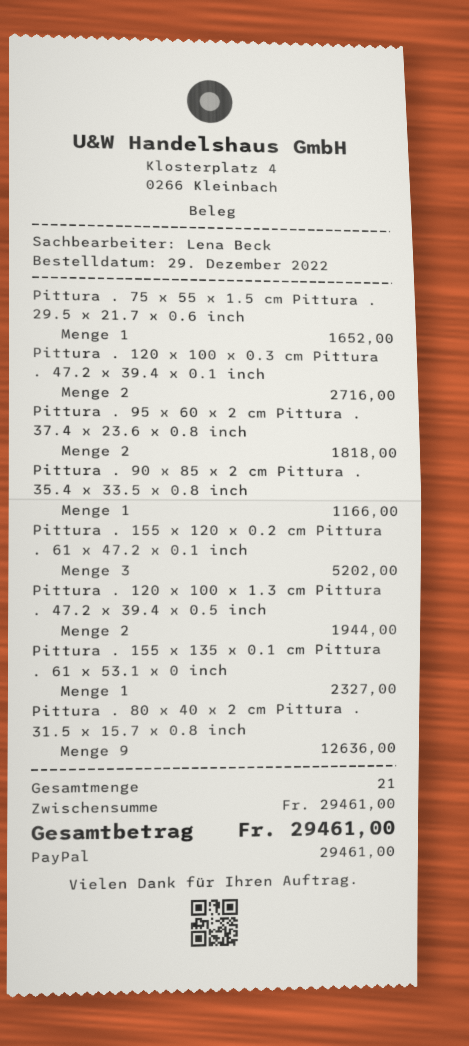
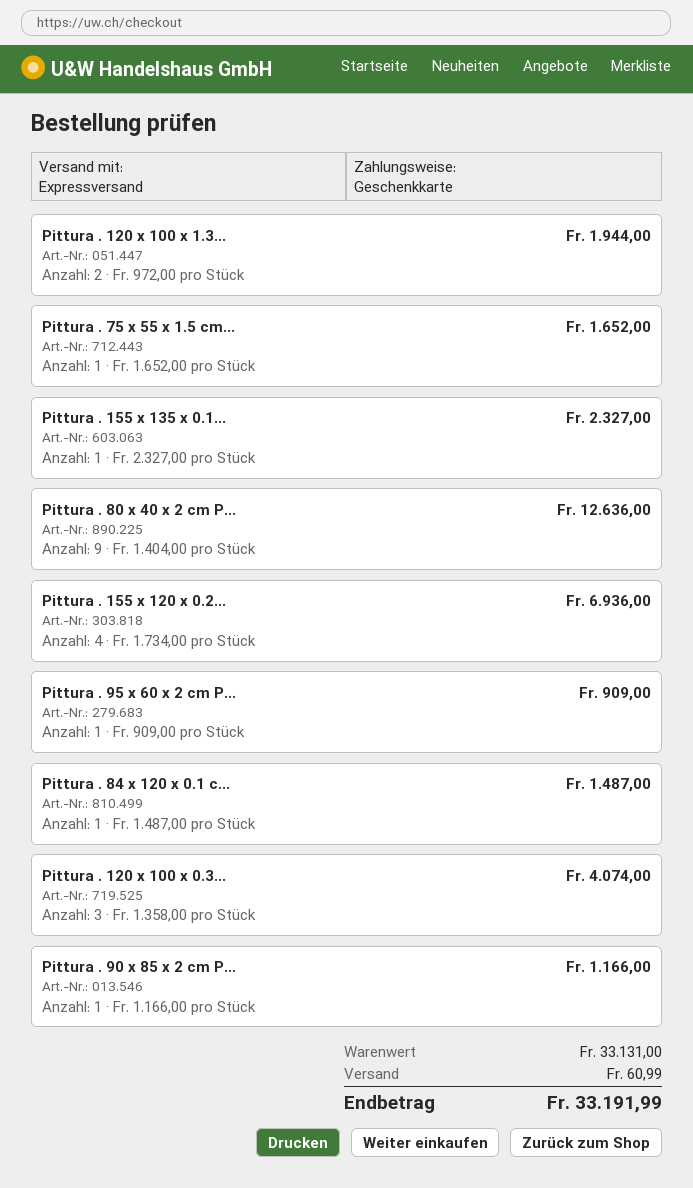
payment method: PayPal -> gift card
Pittura . 120 x 100 x 0.3 cm Pittura . 47.2 x 39.4 x 0.1 inch: 2 for 2716.00 -> 3 for 4074.00
Pittura . 95 x 60 x 2 cm Pittura . 37.4 x 23.6 x 0.8 inch: 2 for 1818.00 -> 1 for 909.00
Pittura . 155 x 120 x 0.2 cm Pittura . 61 x 47.2 x 0.1 inch: 3 for 5202.00 -> 4 for 6936.00
Pittura . 84 x 120 x 0.1 c...: none -> 1 for 1487.00
subtotal: 29461.00 -> 33131.00
shipping: none -> 60.99
total: 29461.00 -> 33191.99

